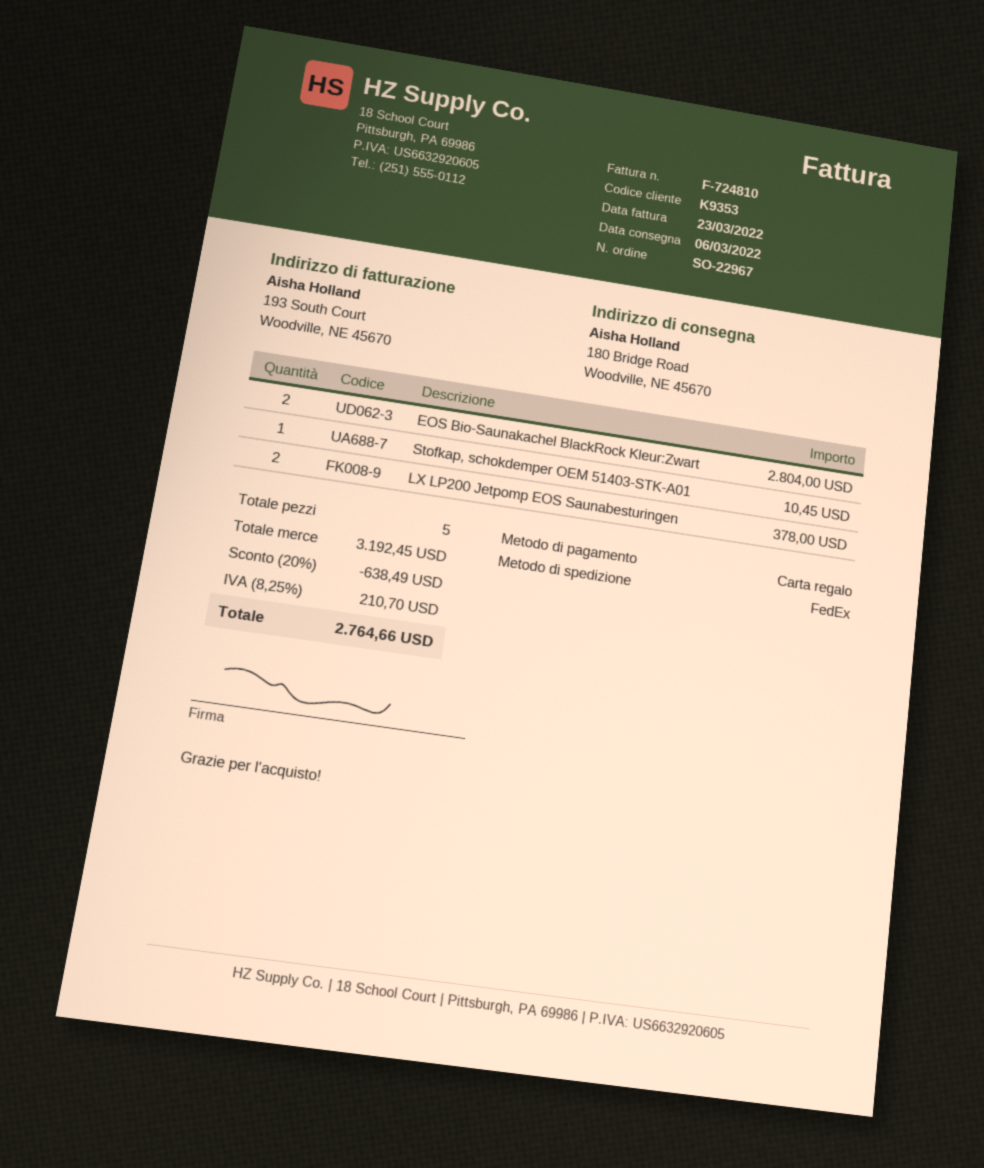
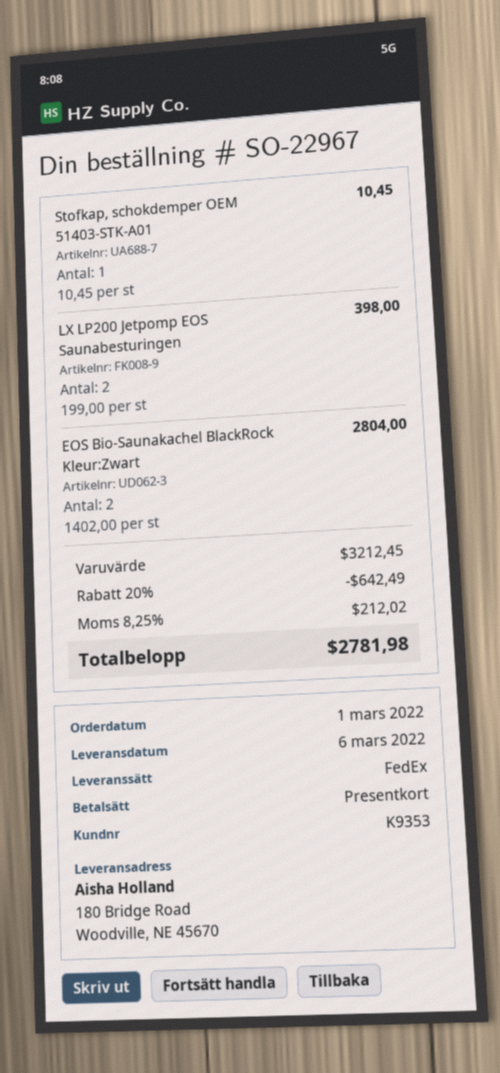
LX LP200 Jetpomp EOS Saunabesturingen: 2 for 378.00 -> 2 for 398.00
subtotal: 3192.45 -> 3212.45
discount: 20% = 638.49 -> 20% = 642.49
tax: 8.25% = 210.70 -> 8.25% = 212.02
total: 2764.66 -> 2781.98

